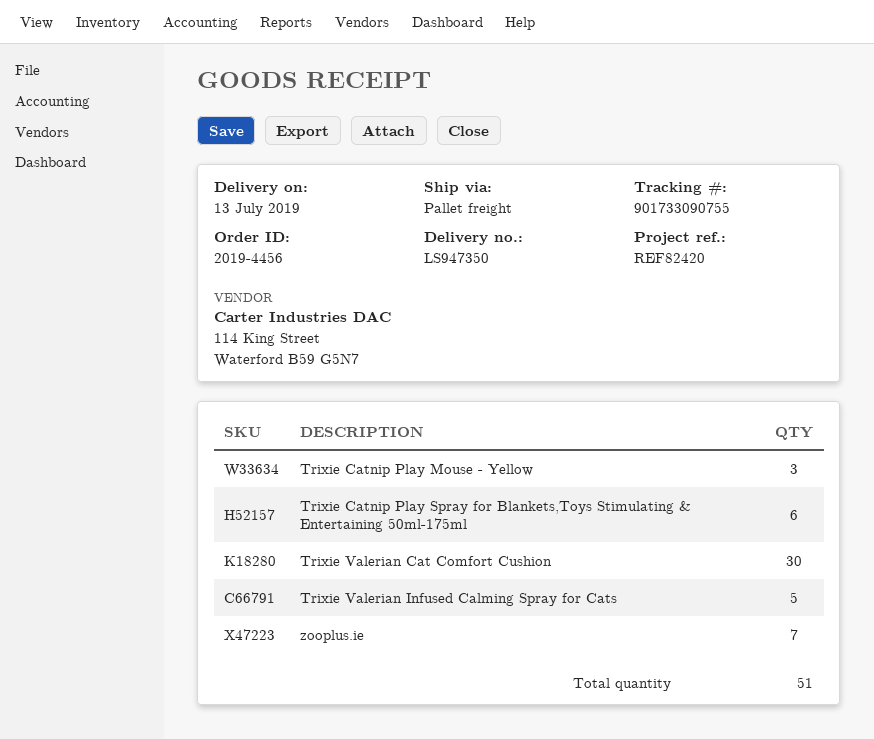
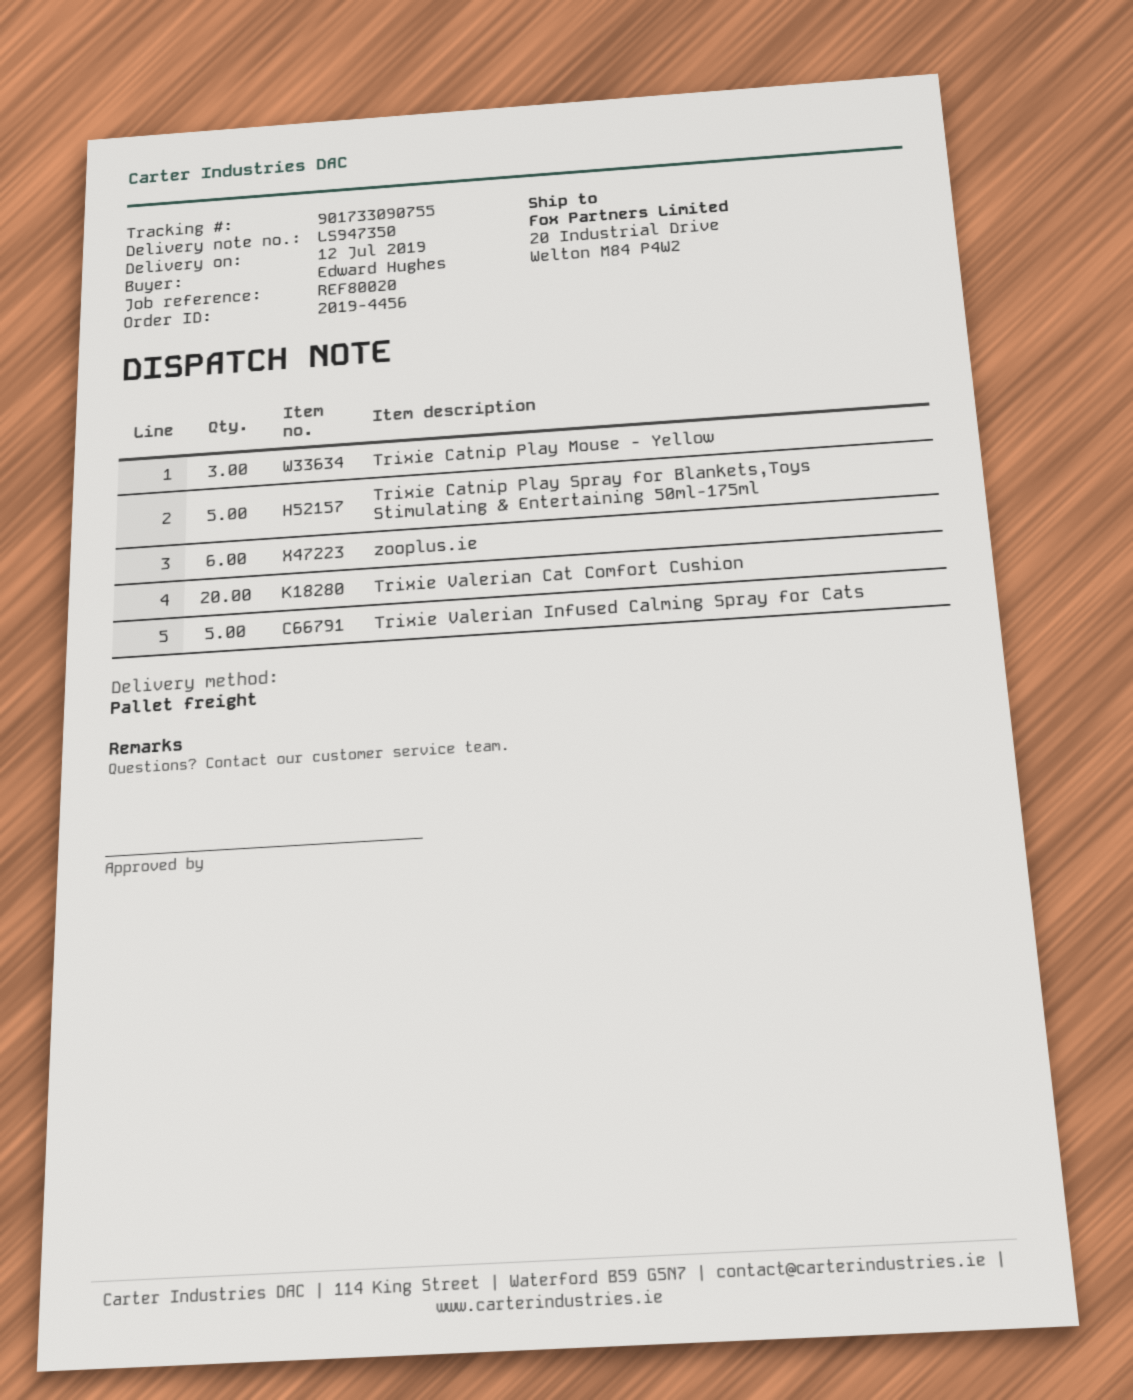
delivery date: 2019-07-13 -> 2019-07-12
reference: REF82420 -> REF80020
Trixie Catnip Play Spray for Blankets,Toys Stimulating & Entertaining 50ml-175ml: 6 -> 5
Trixie Valerian Cat Comfort Cushion: 30 -> 20
zooplus.ie: 7 -> 6

